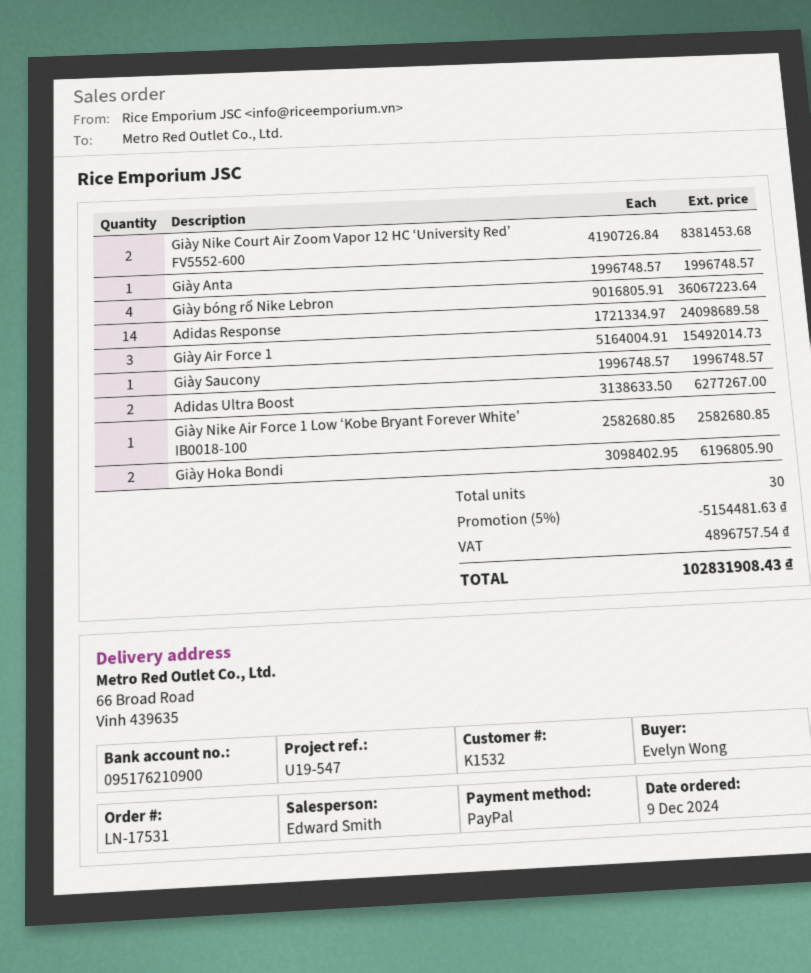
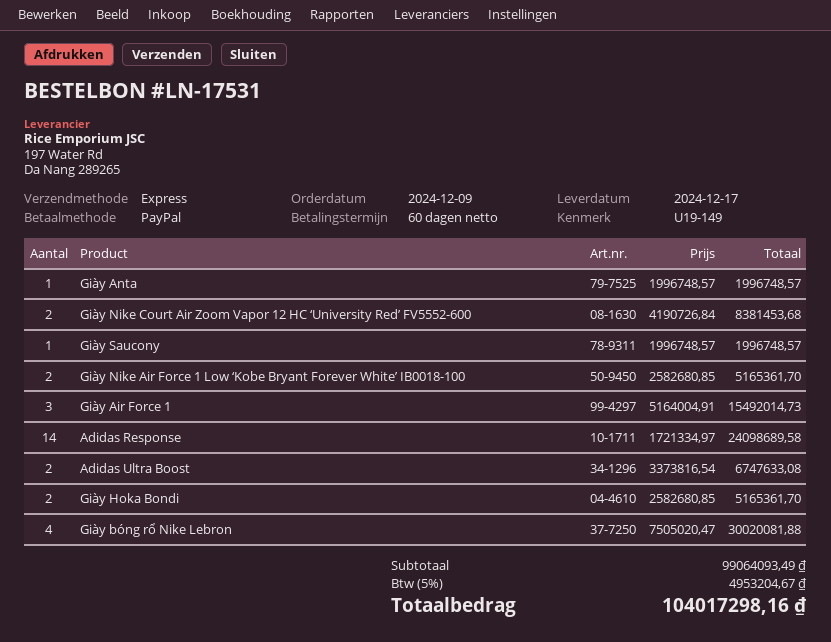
reference: U19-547 -> U19-149
Giày bóng rổ Nike Lebron: 4 x 9016805.91 = 36067223.64 -> 4 x 7505020.47 = 30020081.88
Adidas Ultra Boost: 2 x 3138633.50 = 6277267.00 -> 2 x 3373816.54 = 6747633.08
Giày Nike Air Force 1 Low ‘Kobe Bryant Forever White’ IB0018-100: 1 x 2582680.85 = 2582680.85 -> 2 x 2582680.85 = 5165361.70
Giày Hoka Bondi: 2 x 3098402.95 = 6196805.90 -> 2 x 2582680.85 = 5165361.70
discount: 5% = 5154481.63 -> none
tax: 4896757.54 -> 4953204.67
total: 102831908.43 -> 104017298.16

